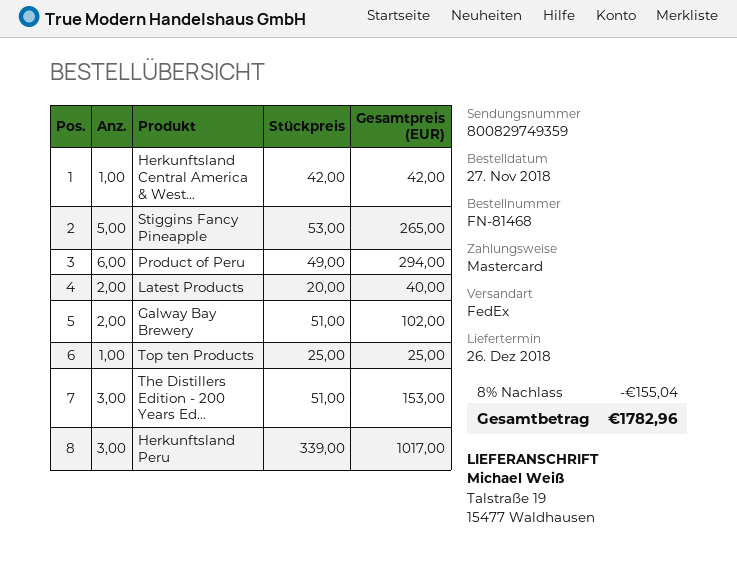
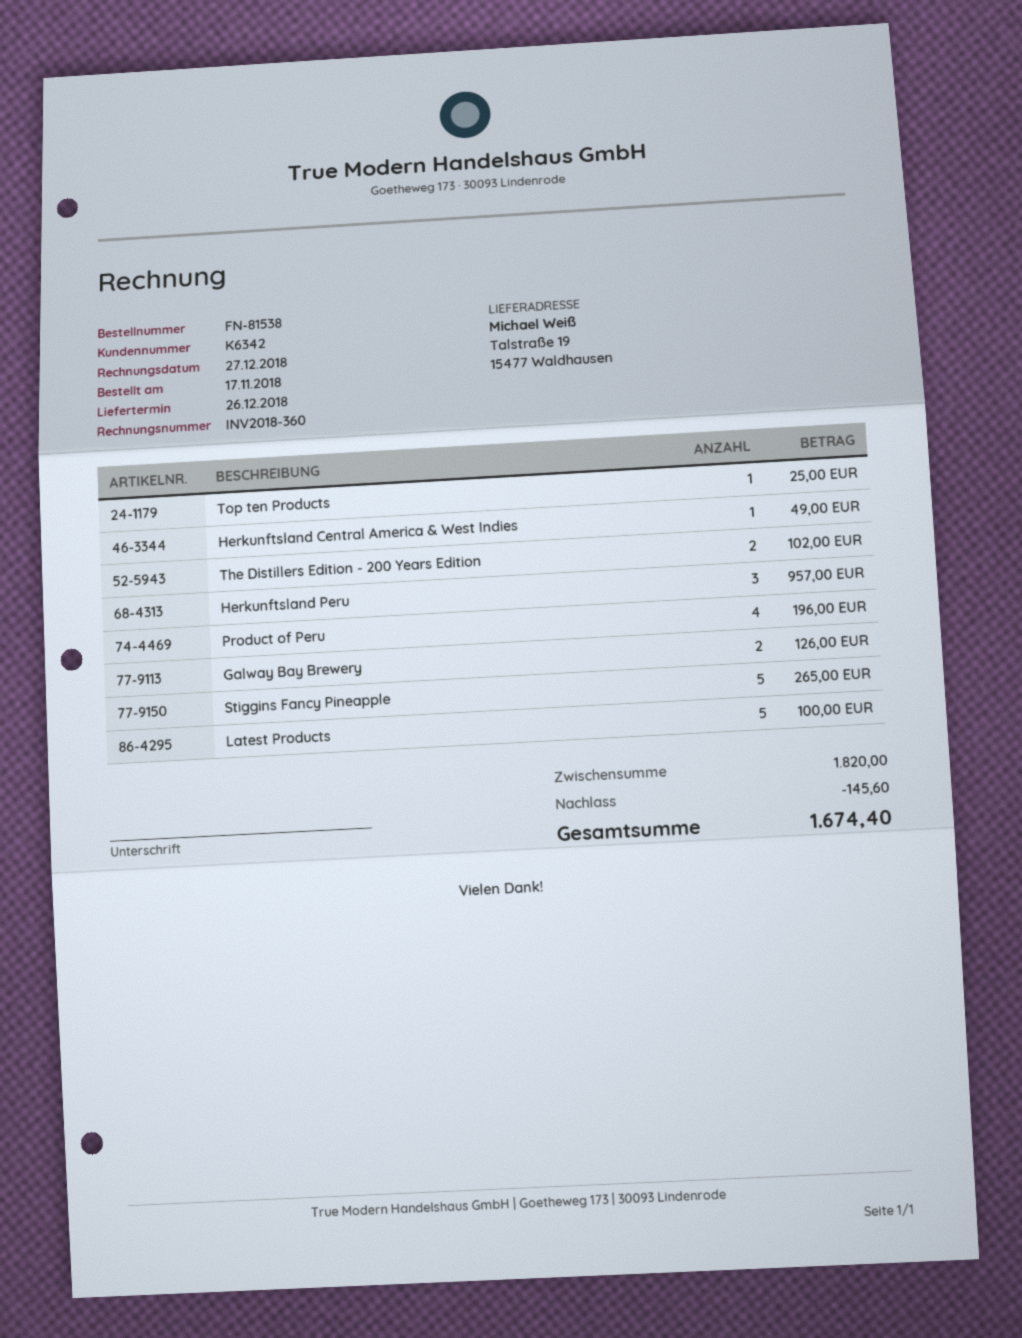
order number: FN-81468 -> FN-81538
order date: 2018-11-27 -> 2018-11-17
Herkunftsland Central America & West...: 1 for 42.00 -> 1 for 49.00
Product of Peru: 6 for 294.00 -> 4 for 196.00
Latest Products: 2 for 40.00 -> 5 for 100.00
Galway Bay Brewery: 2 for 102.00 -> 2 for 126.00
The Distillers Edition - 200 Years Ed...: 3 for 153.00 -> 2 for 102.00
Herkunftsland Peru: 3 for 1017.00 -> 3 for 957.00
discount: 155.04 -> 145.60
total: 1782.96 -> 1674.40

